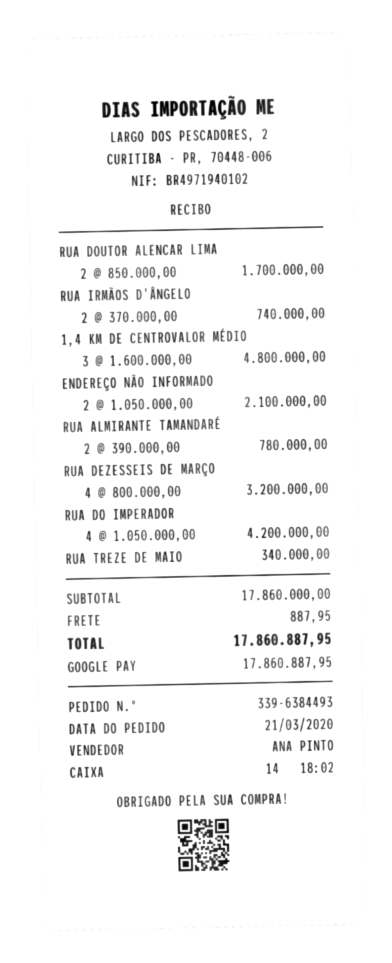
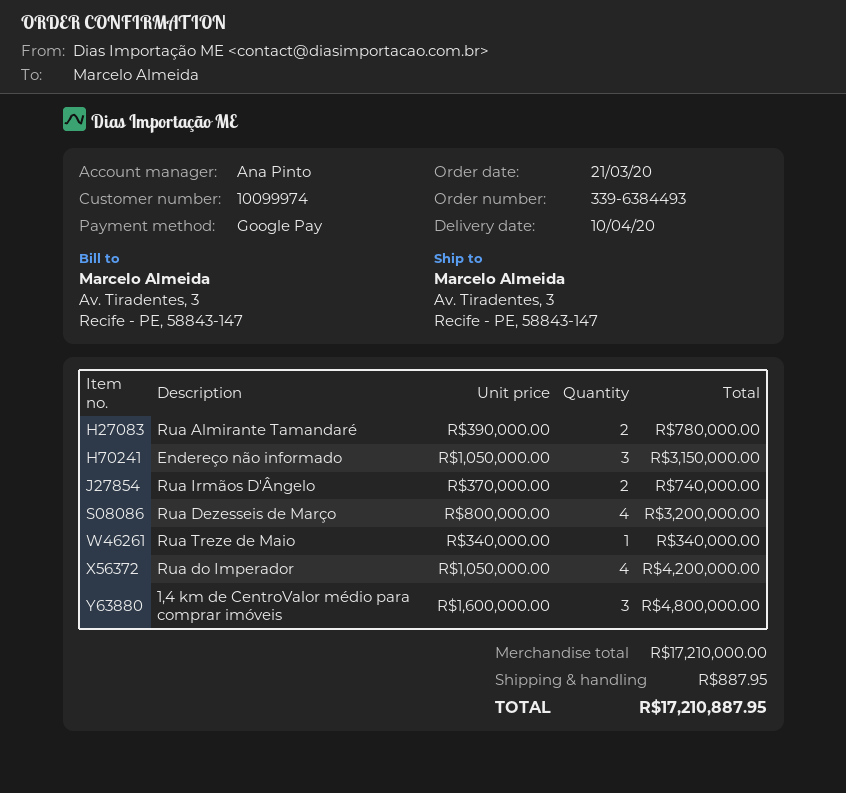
RUA DOUTOR ALENCAR LIMA: 2 x 850000.00 = 1700000.00 -> none
ENDEREÇO NÃO INFORMADO: 2 x 1050000.00 = 2100000.00 -> 3 x 1050000.00 = 3150000.00
subtotal: 17860000.00 -> 17210000.00
total: 17860887.95 -> 17210887.95

